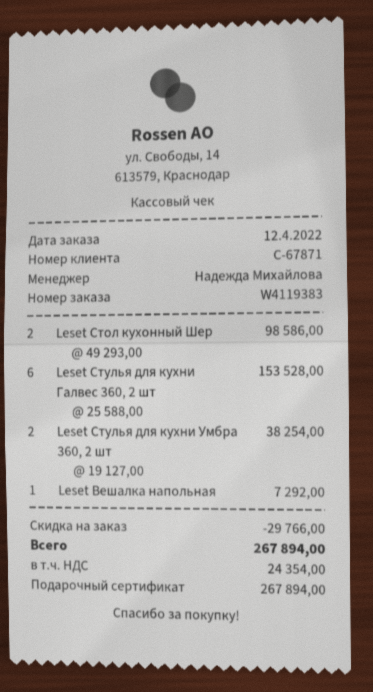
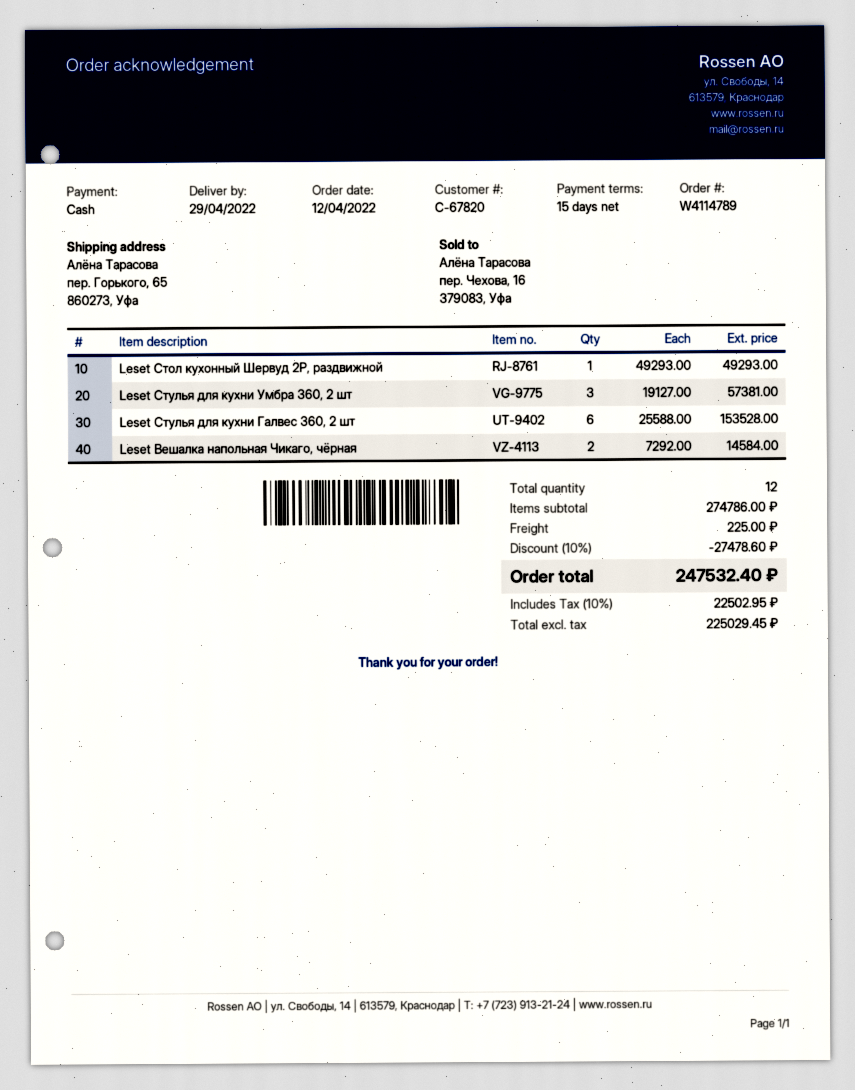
order number: W4119383 -> W4114789
customer number: C-67871 -> C-67820
payment method: gift card -> cash
Leset Стол кухонный Шер: 2 x 49293.00 = 98586.00 -> 1 x 49293.00 = 49293.00
Leset Стулья для кухни Умбра 360, 2 шт: 2 x 19127.00 = 38254.00 -> 3 x 19127.00 = 57381.00
Leset Вешалка напольная: 1 x 7292.00 = 7292.00 -> 2 x 7292.00 = 14584.00
discount: 29766.00 -> 27478.60
shipping: none -> 225.00
tax: 24354.00 -> 22502.95
total: 267894.00 -> 247532.40

